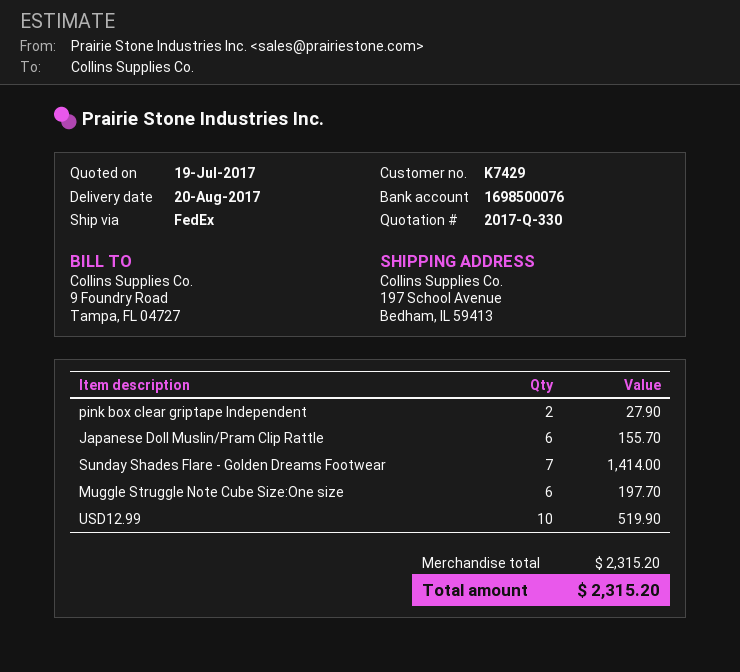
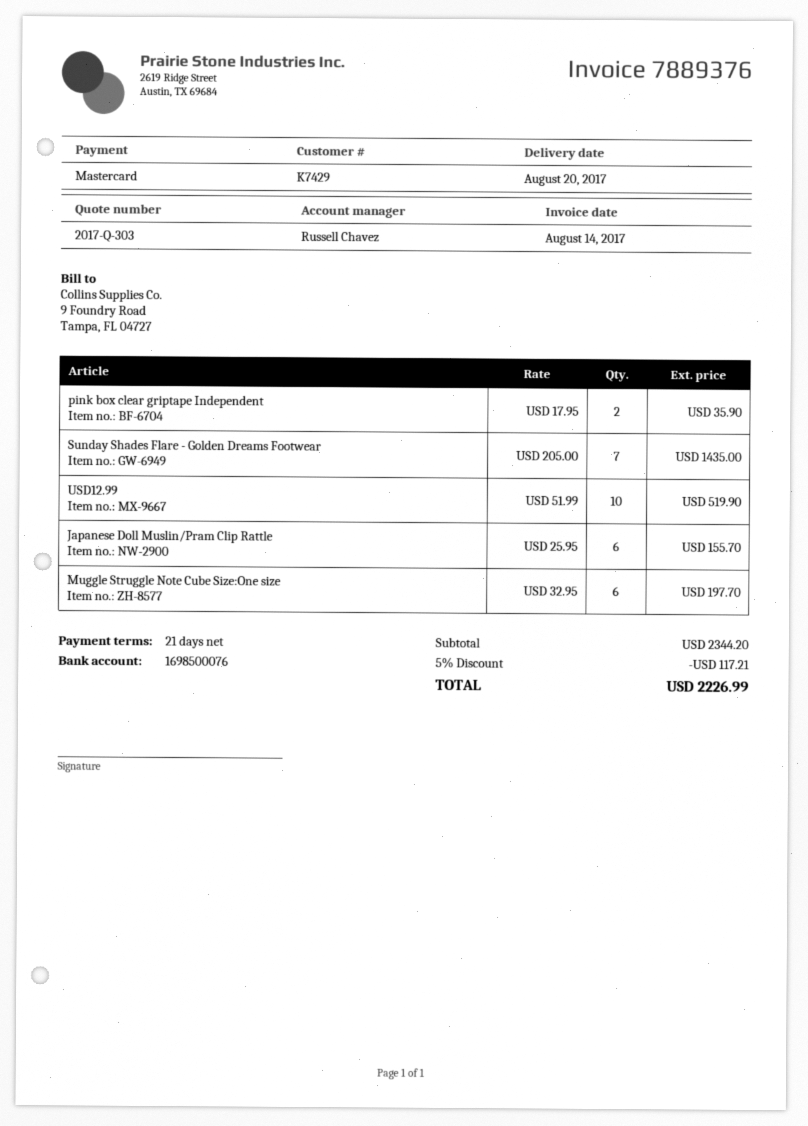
quote number: 2017-Q-330 -> 2017-Q-303
pink box clear griptape Independent: 2 for 27.90 -> 2 for 35.90
Sunday Shades Flare - Golden Dreams Footwear: 7 for 1414.00 -> 7 for 1435.00
subtotal: 2315.20 -> 2344.20
discount: none -> 5% = 117.21
total: 2315.20 -> 2226.99

